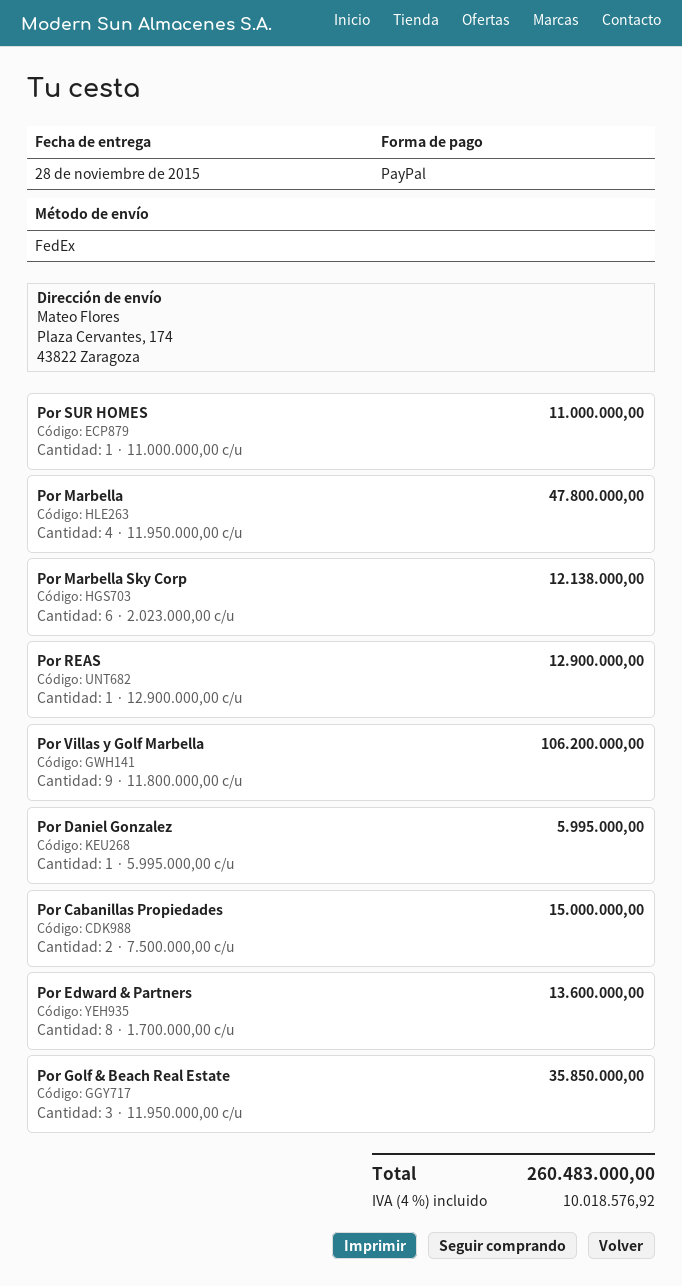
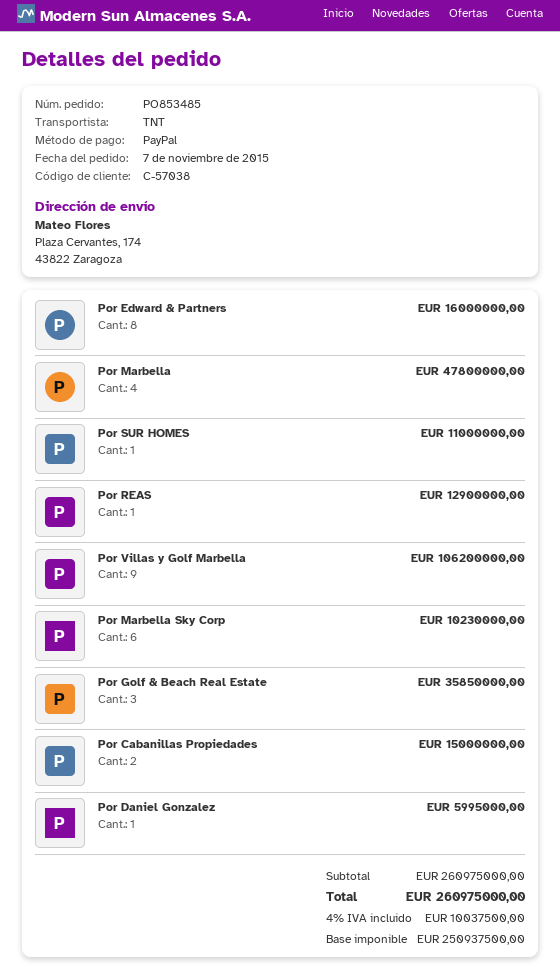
shipping method: FedEx -> TNT
Por Marbella Sky Corp: 6 for 12138000.00 -> 6 for 10230000.00
Por Edward & Partners: 8 for 13600000.00 -> 8 for 16000000.00
tax: 4% = 10018576.92 -> 4% = 10037500.00
total: 260483000.00 -> 260975000.00

